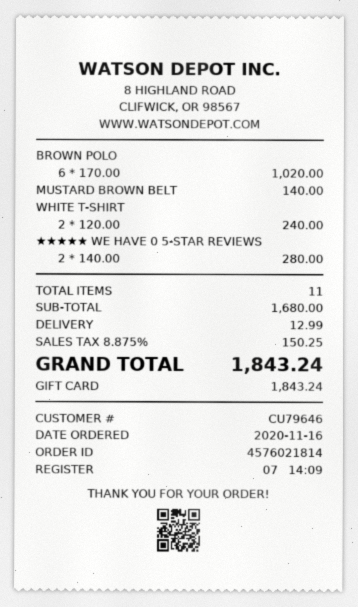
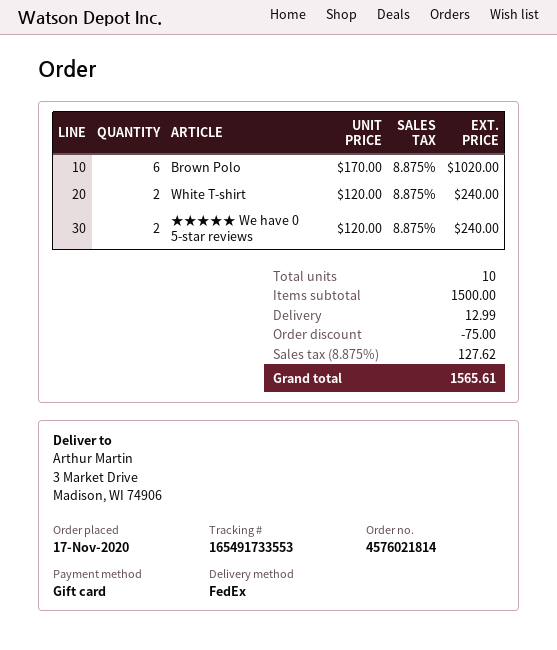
order date: 2020-11-16 -> 2020-11-17
MUSTARD BROWN BELT: 1 x 140.00 = 140.00 -> none
★★★★★ WE HAVE 0 5-STAR REVIEWS: 2 x 140.00 = 280.00 -> 2 x 120.00 = 240.00
total quantity: 11 -> 10
subtotal: 1680.00 -> 1500.00
discount: none -> 75.00
tax: 8.875% = 150.25 -> 8.875% = 127.62
total: 1843.24 -> 1565.61

